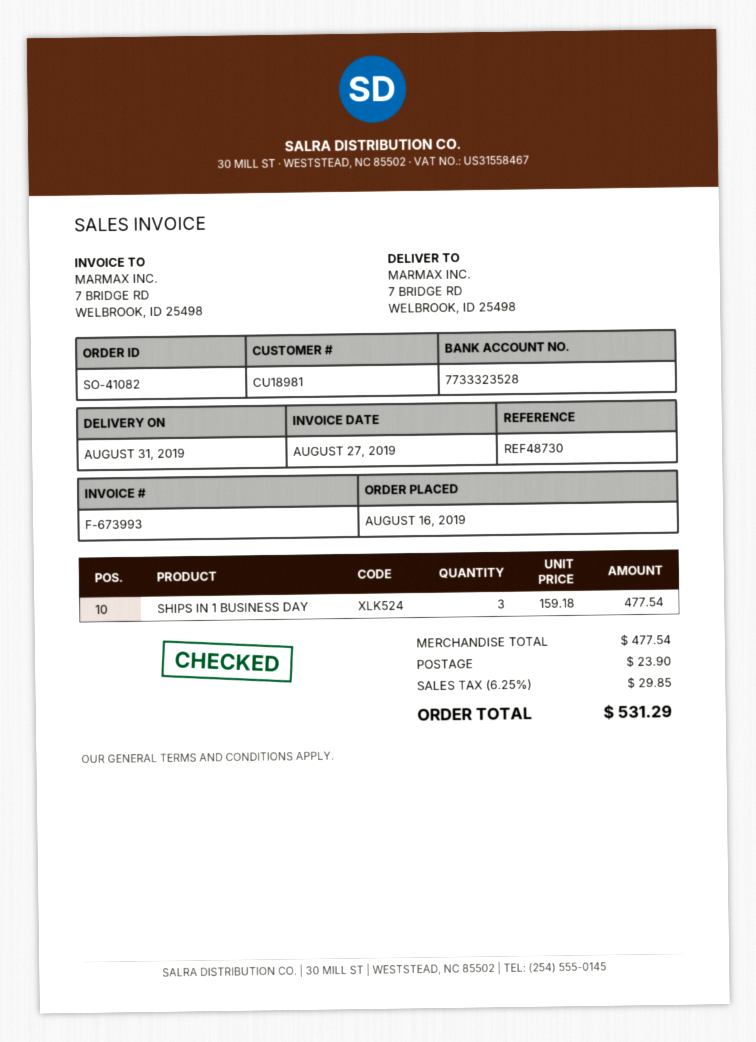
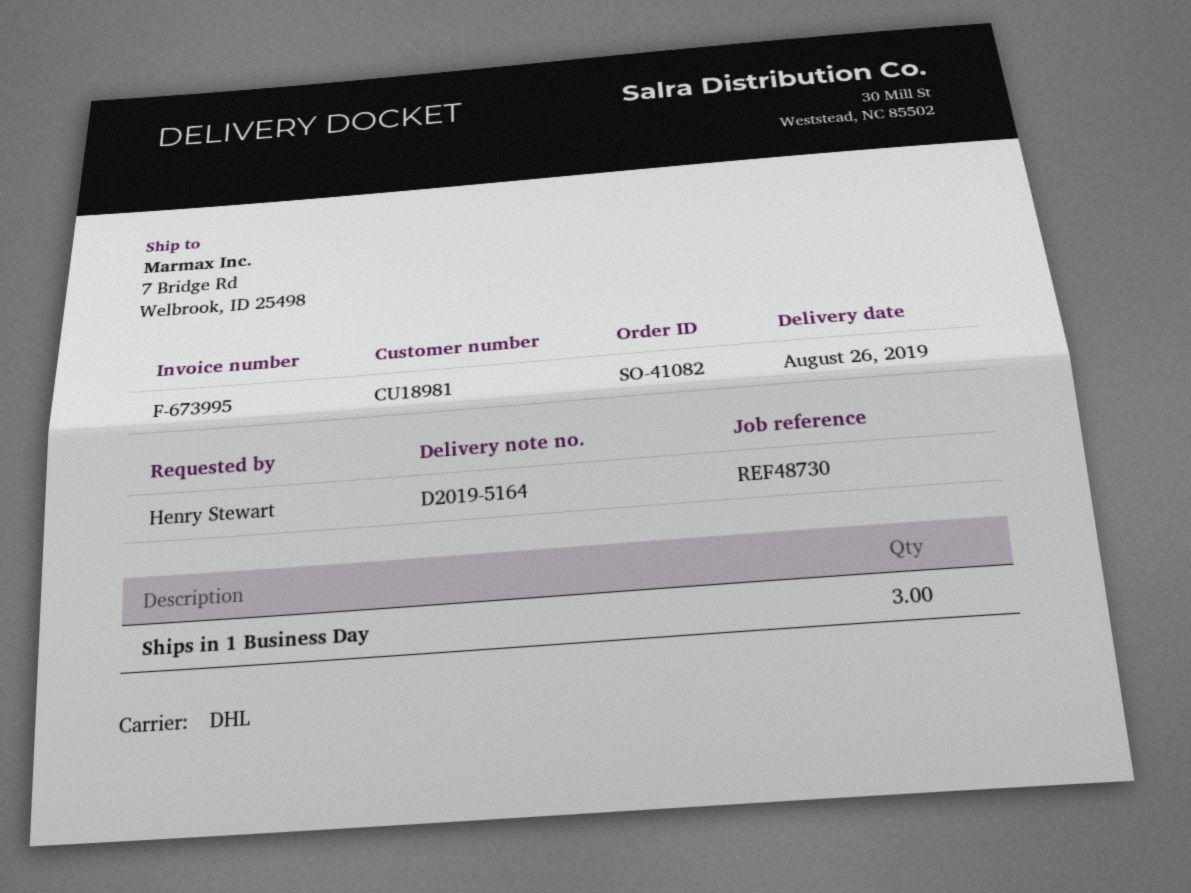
delivery date: 2019-08-31 -> 2019-08-26
invoice number: F-673993 -> F-673995

